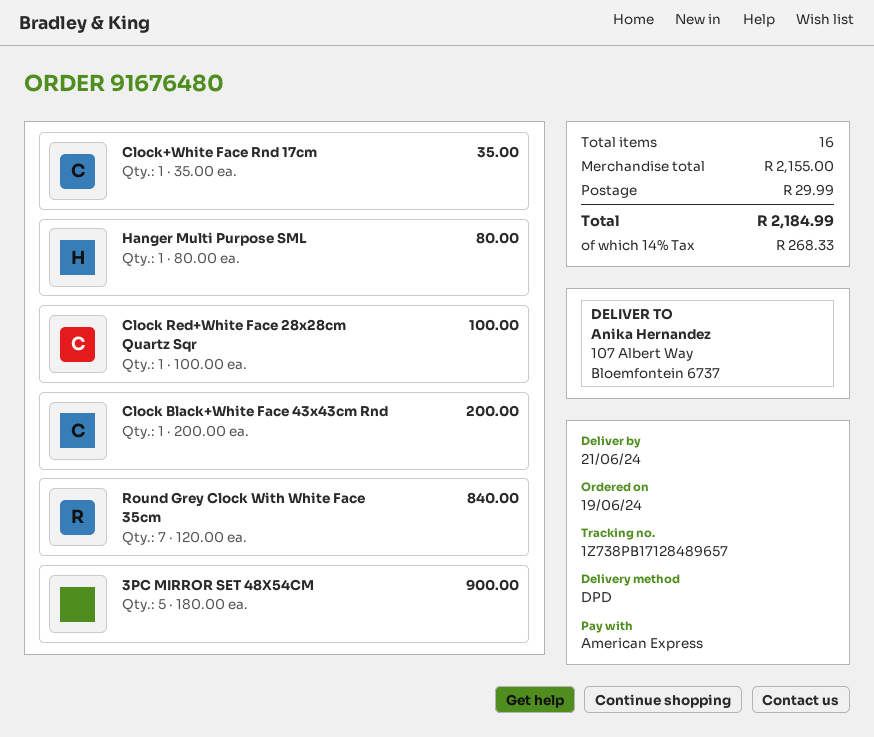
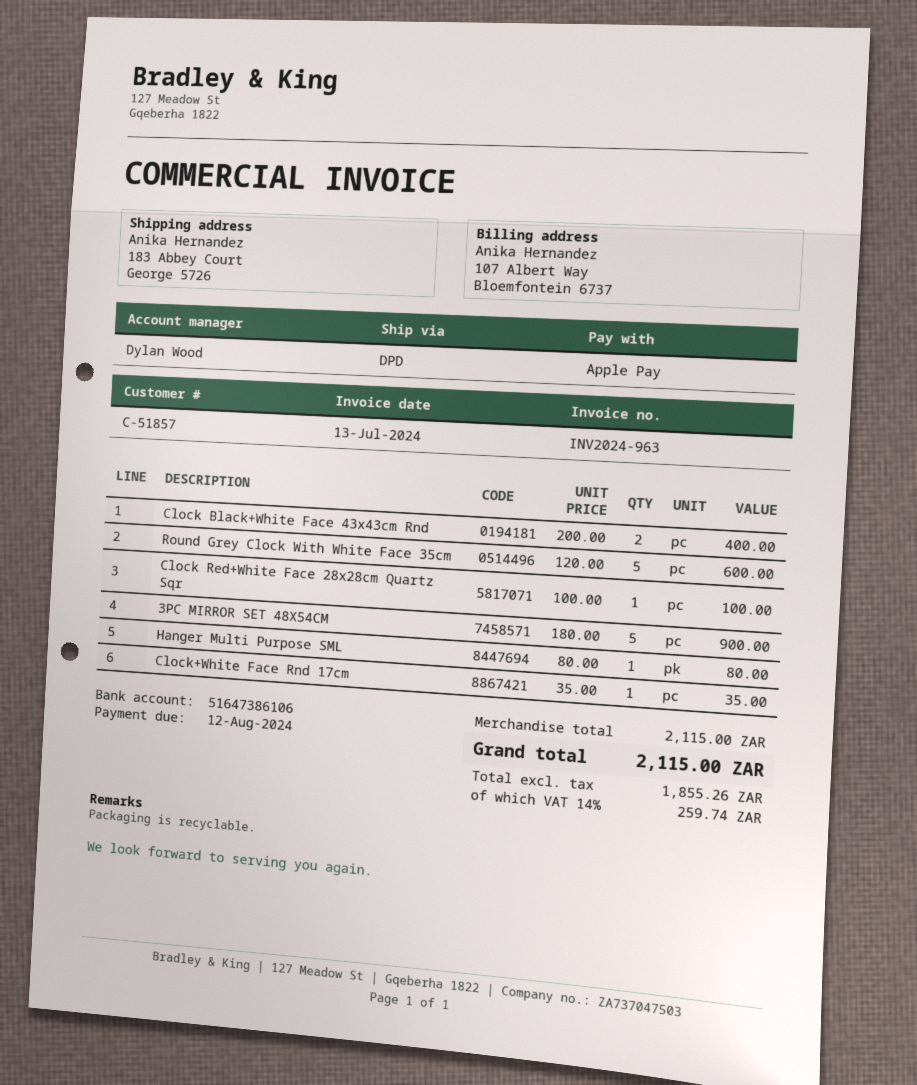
payment method: American Express -> Apple Pay
ship to: 107 Albert Way, Bloemfontein 6737 -> 183 Abbey Court, George 5726
Clock Black+White Face 43x43cm Rnd: 1 x 200.00 = 200.00 -> 2 x 200.00 = 400.00
Round Grey Clock With White Face 35cm: 7 x 120.00 = 840.00 -> 5 x 120.00 = 600.00
subtotal: 2155.00 -> 2115.00
shipping: 29.99 -> none
tax: 14% = 268.33 -> 14% = 259.74
total: 2184.99 -> 2115.00

